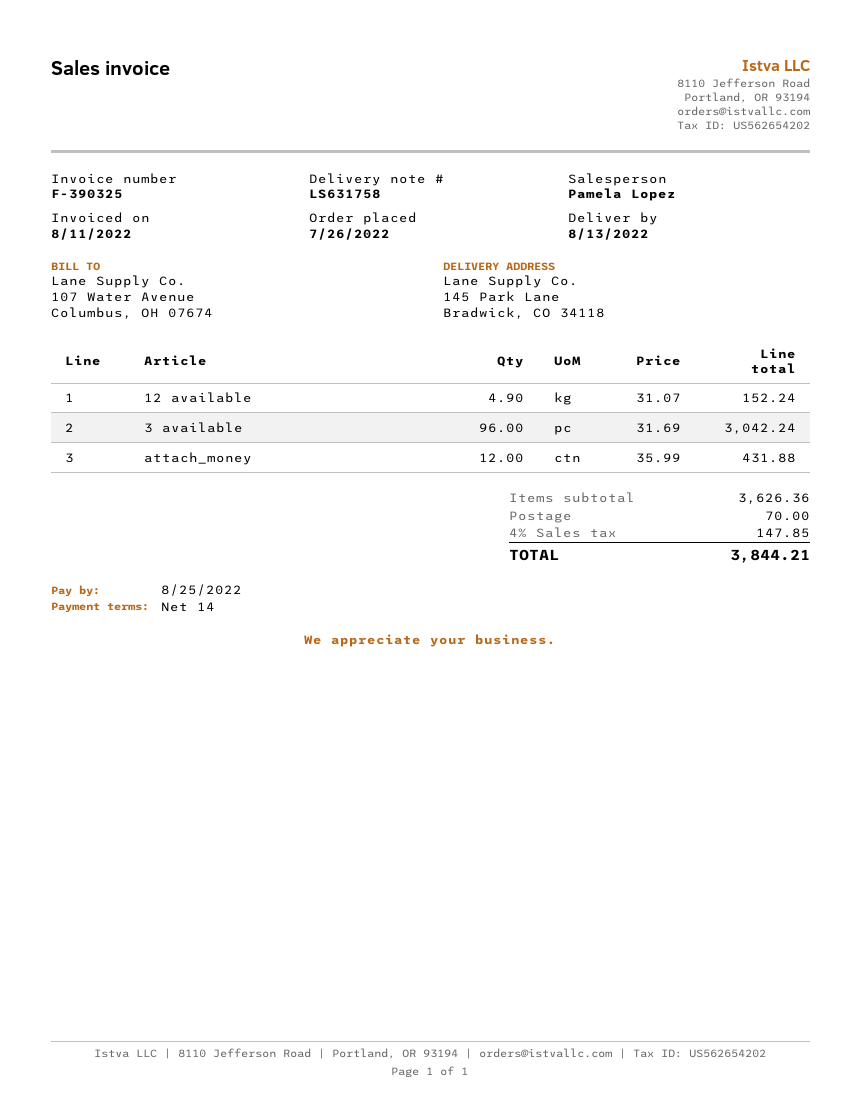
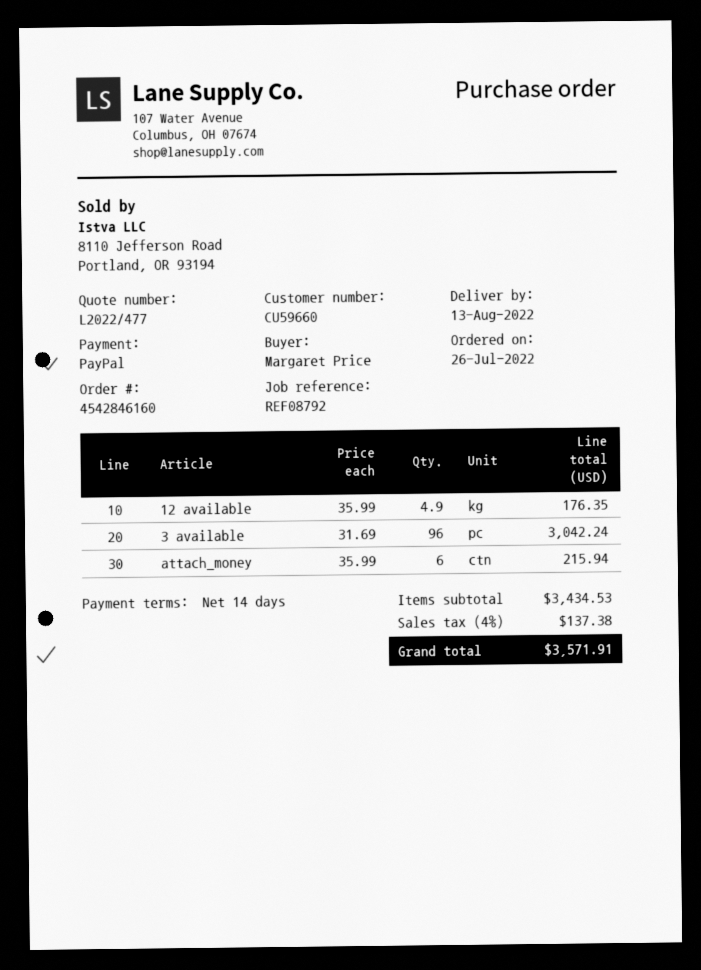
12 available: 4.9 x 31.07 = 152.24 -> 4.9 x 35.99 = 176.35
attach_money: 12 x 35.99 = 431.88 -> 6 x 35.99 = 215.94
subtotal: 3626.36 -> 3434.53
shipping: 70.00 -> none
tax: 4% = 147.85 -> 4% = 137.38
total: 3844.21 -> 3571.91

